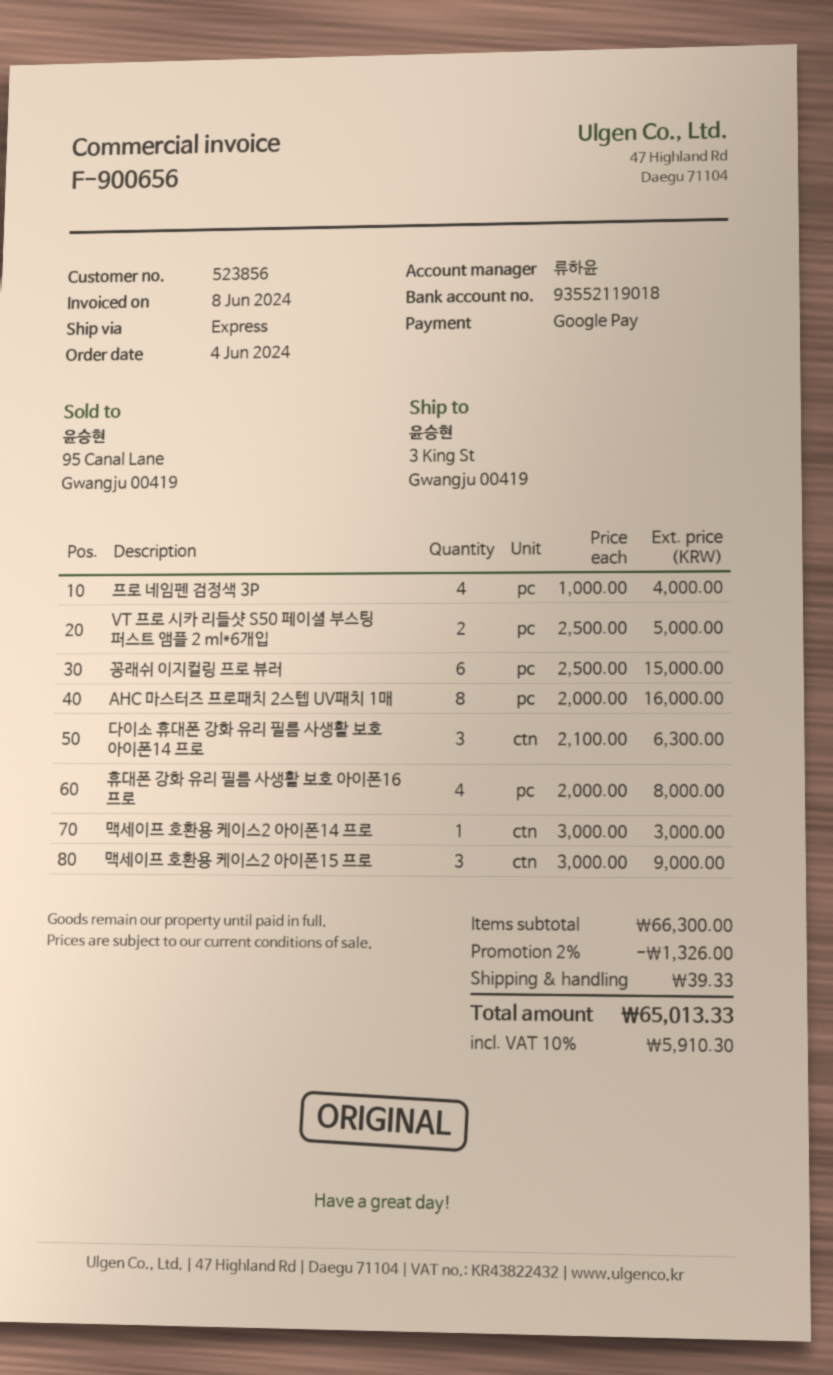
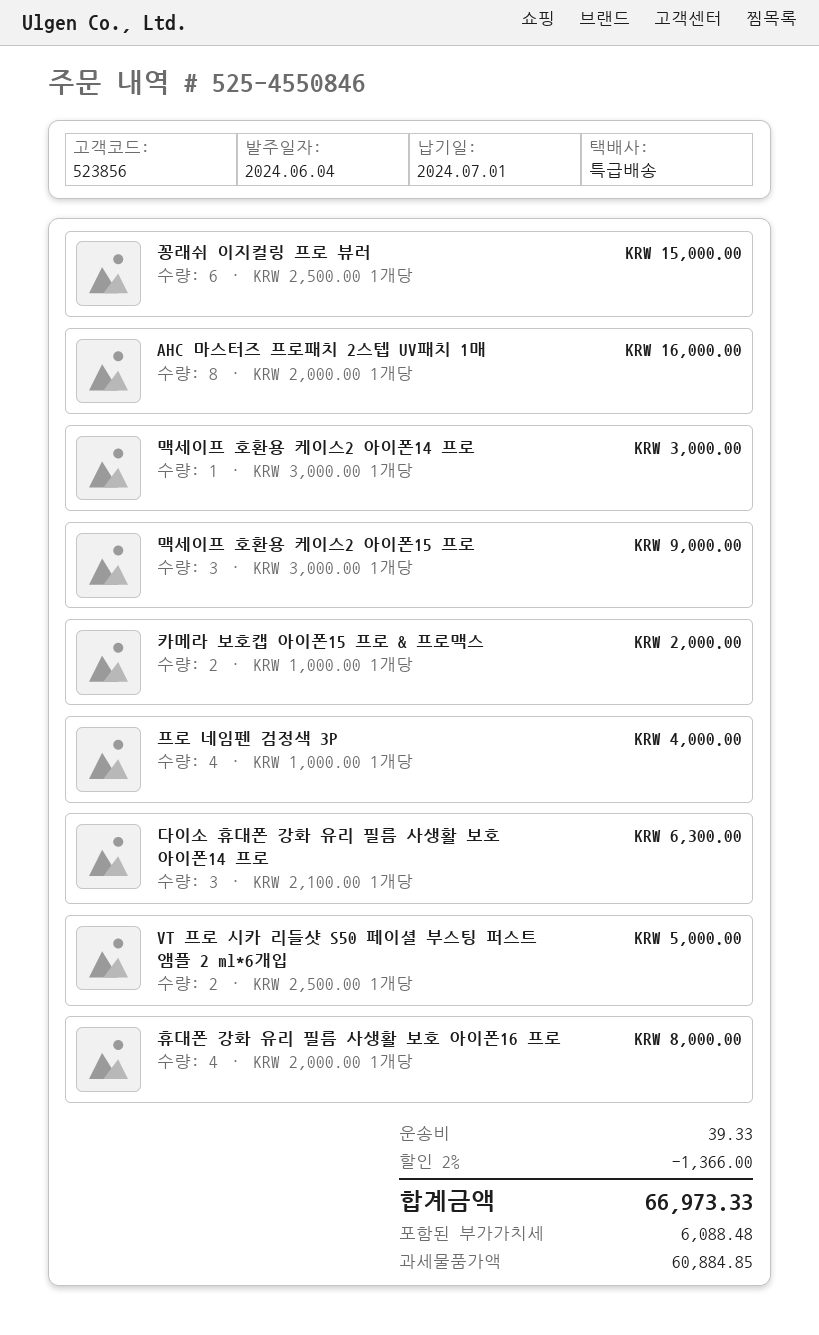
카메라 보호캡 아이폰15 프로 & 프로맥스: none -> 2 x 1000.00 = 2000.00
discount: 2% = 1326.00 -> 2% = 1366.00
tax: 5910.30 -> 6088.48
total: 65013.33 -> 66973.33

